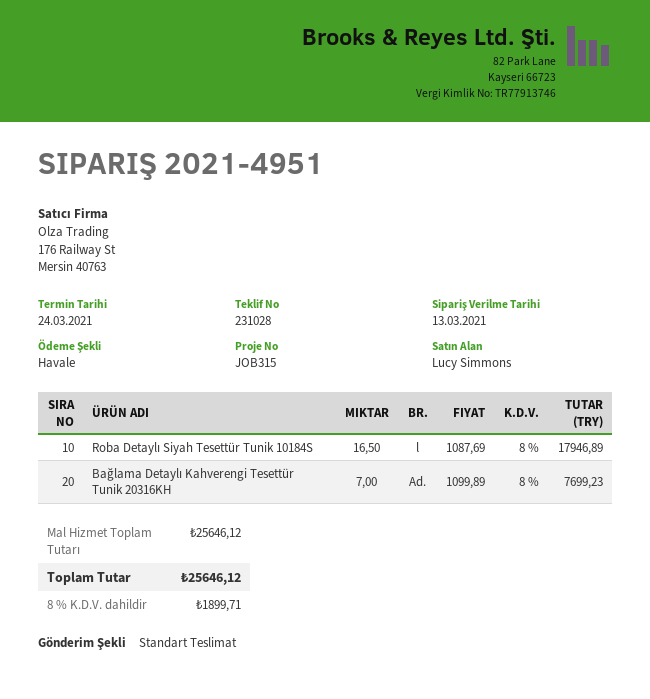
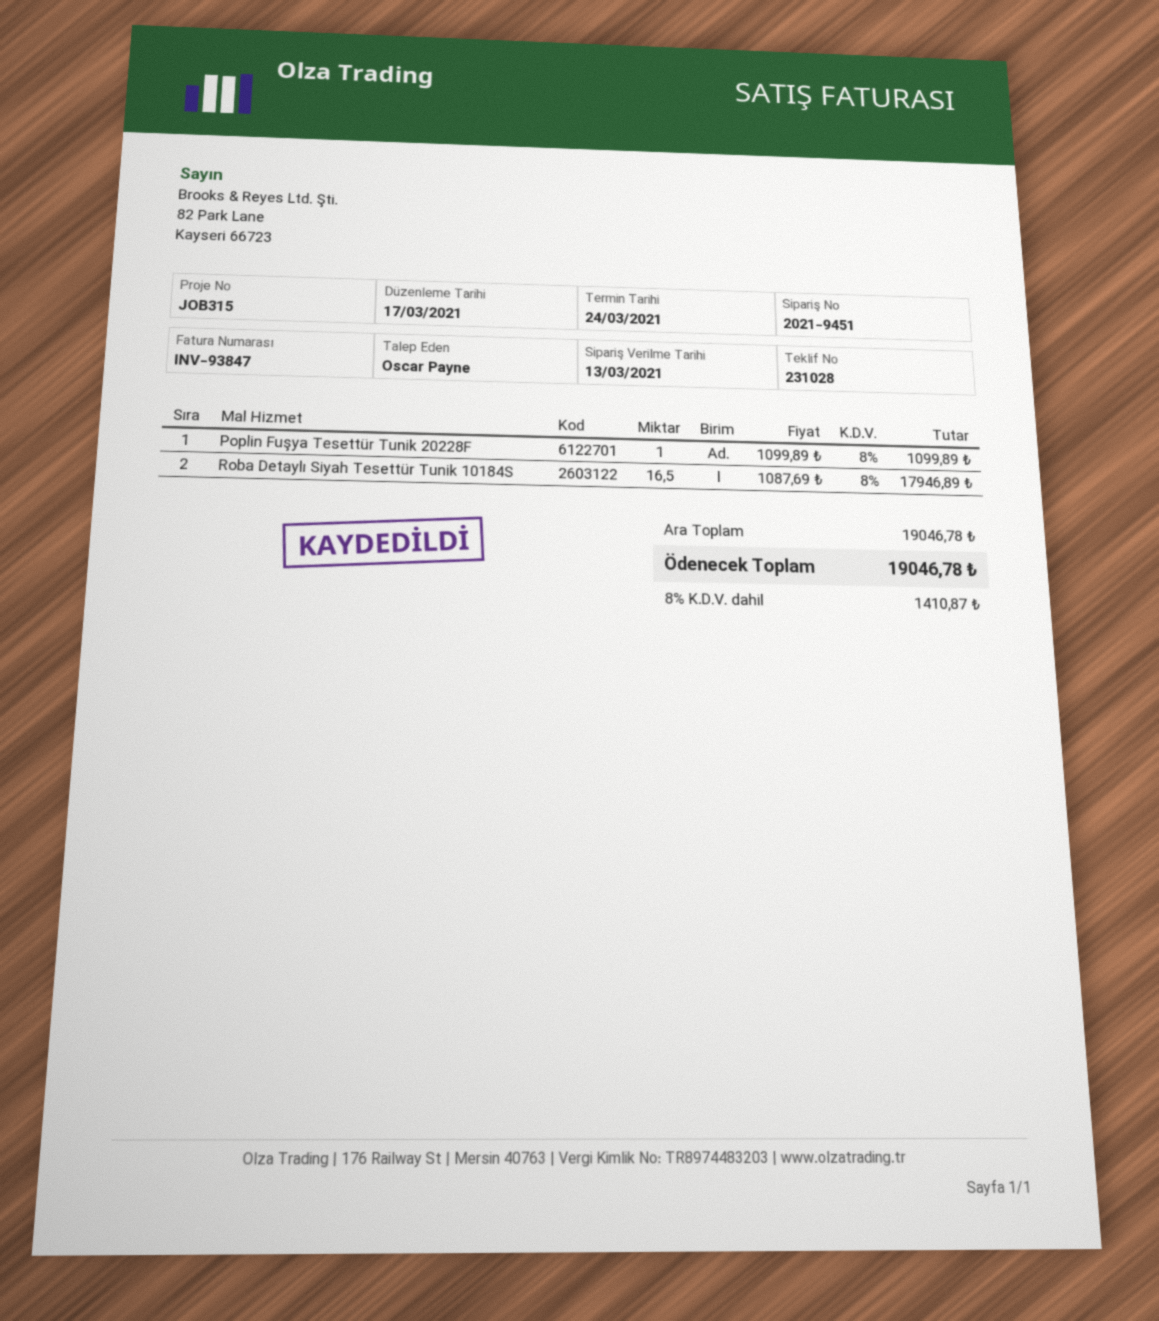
order number: 2021-4951 -> 2021-9451
ordered by: Lucy Simmons -> Oscar Payne
Bağlama Detaylı Kahverengi Tesettür Tunik 20316KH: 7 x 1099.89 = 7699.23 -> none
Poplin Fuşya Tesettür Tunik 20228F: none -> 1 x 1099.89 = 1099.89
subtotal: 25646.12 -> 19046.78
tax: 8% = 1899.71 -> 8% = 1410.87
total: 25646.12 -> 19046.78

